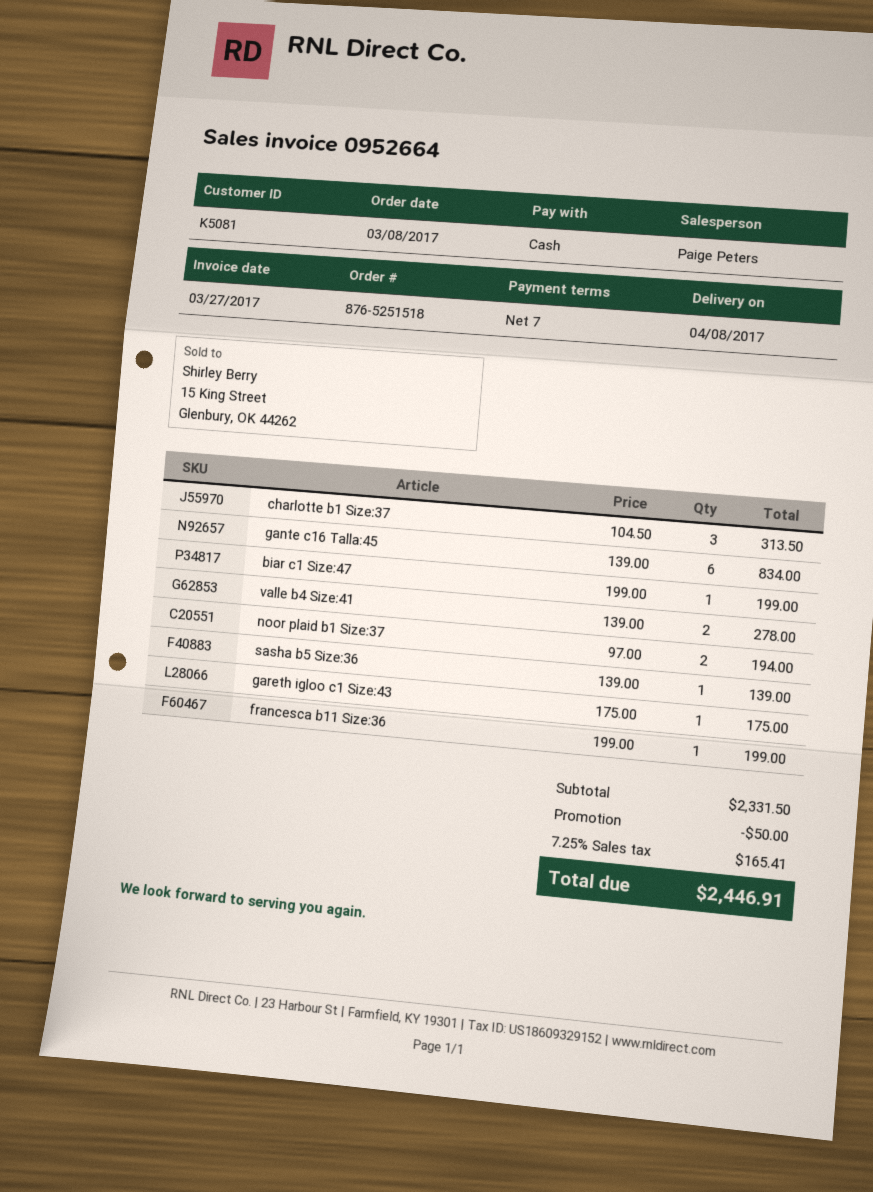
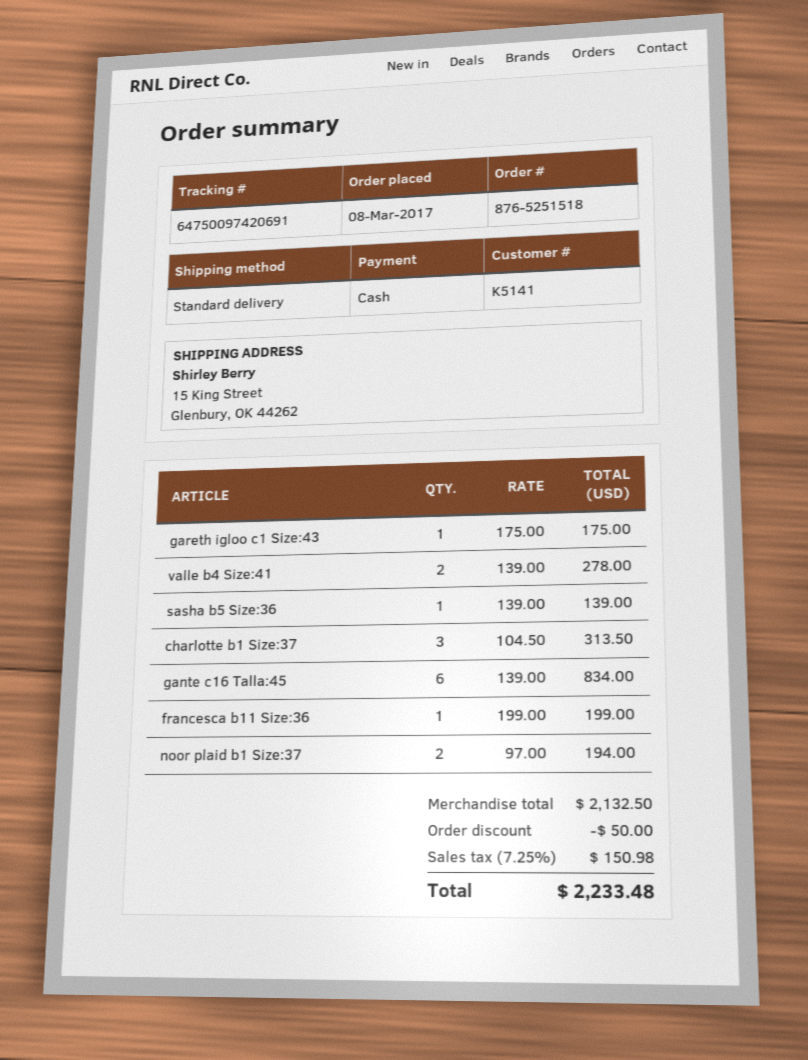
customer number: K5081 -> K5141
biar c1 Size:47: 1 x 199.00 = 199.00 -> none
subtotal: 2331.50 -> 2132.50
tax: 7.25% = 165.41 -> 7.25% = 150.98
total: 2446.91 -> 2233.48

